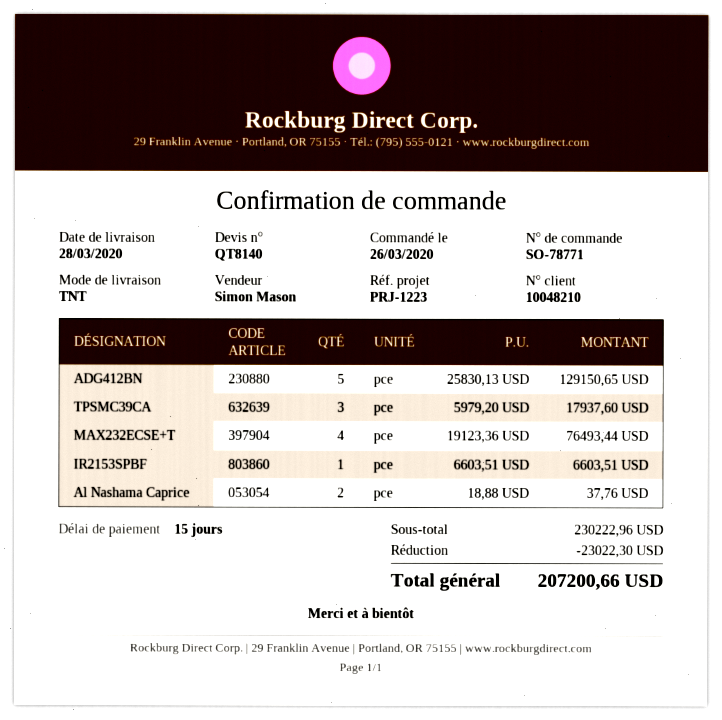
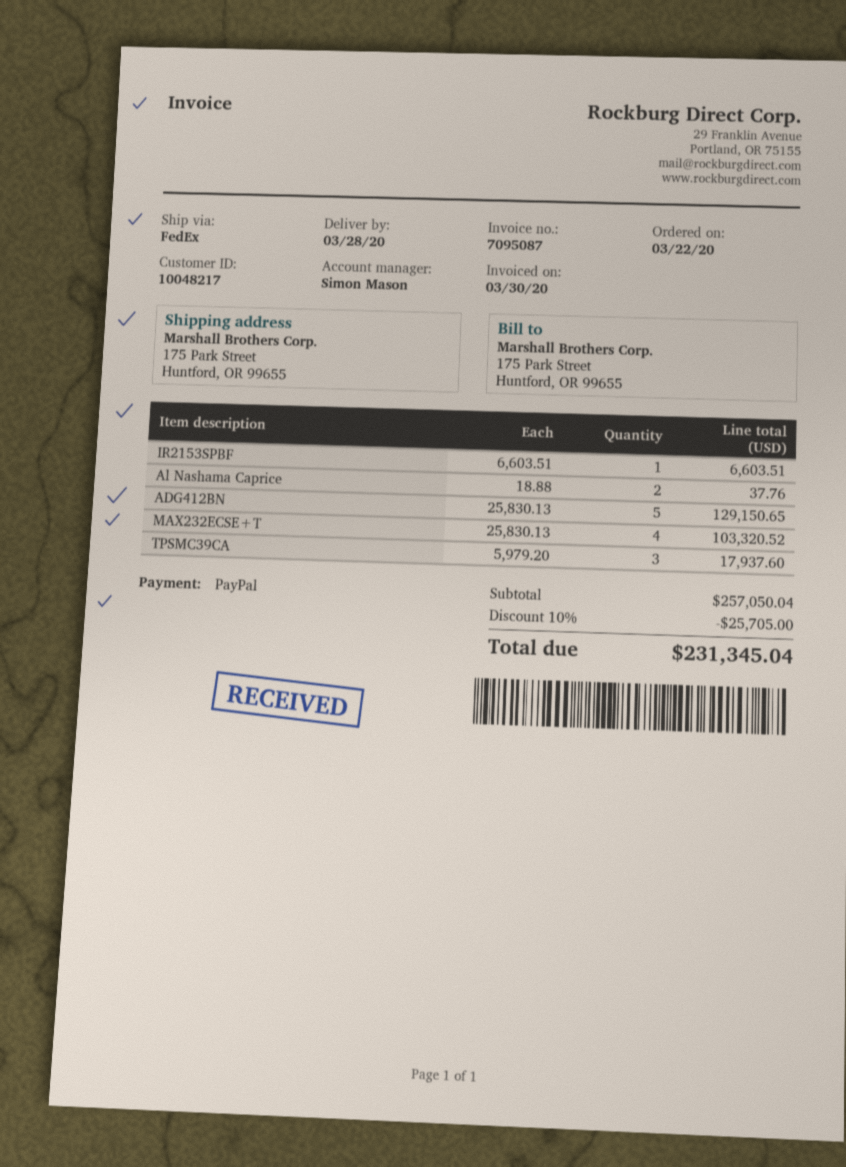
order date: 2020-03-26 -> 2020-03-22
customer number: 10048210 -> 10048217
shipping method: TNT -> FedEx
MAX232ECSE+T: 4 x 19123.36 = 76493.44 -> 4 x 25830.13 = 103320.52
subtotal: 230222.96 -> 257050.04
discount: 23022.30 -> 25705.00
total: 207200.66 -> 231345.04

